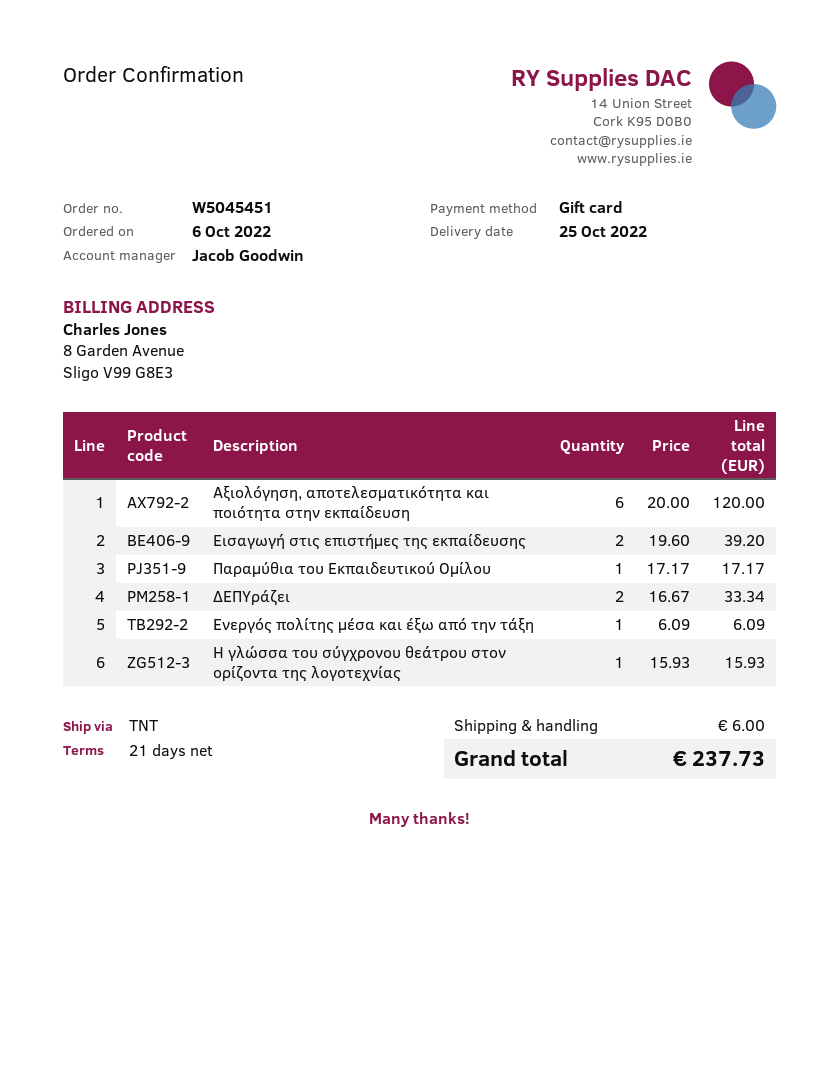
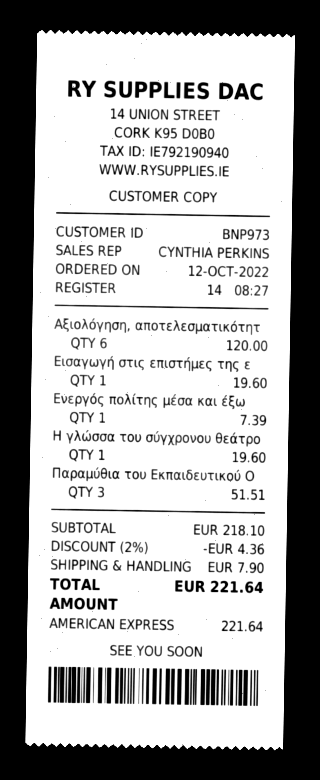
order date: 2022-10-06 -> 2022-10-12
sales rep: Jacob Goodwin -> CYNTHIA PERKINS
payment method: gift card -> American Express
Εισαγωγή στις επιστήμες της εκπαίδευσης: 2 for 39.20 -> 1 for 19.60
Παραμύθια του Εκπαιδευτικού Ομίλου: 1 for 17.17 -> 3 for 51.51
ΔΕΠΥράζει: 2 for 33.34 -> none
Ενεργός πολίτης μέσα και έξω από την τάξη: 1 for 6.09 -> 1 for 7.39
Η γλώσσα του σύγχρονου θεάτρου στον ορίζοντα της λογοτεχνίας: 1 for 15.93 -> 1 for 19.60
discount: none -> 2% = 4.36
shipping: 6.00 -> 7.90
total: 237.73 -> 221.64

